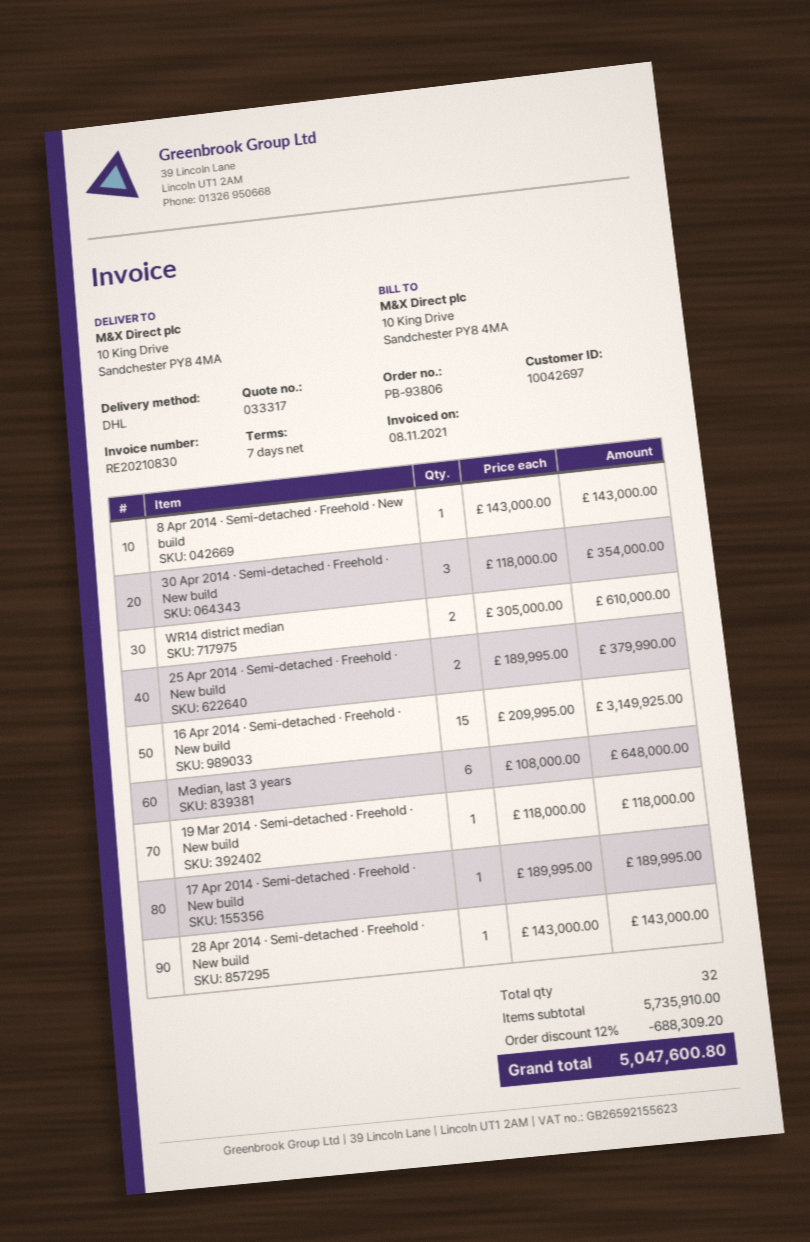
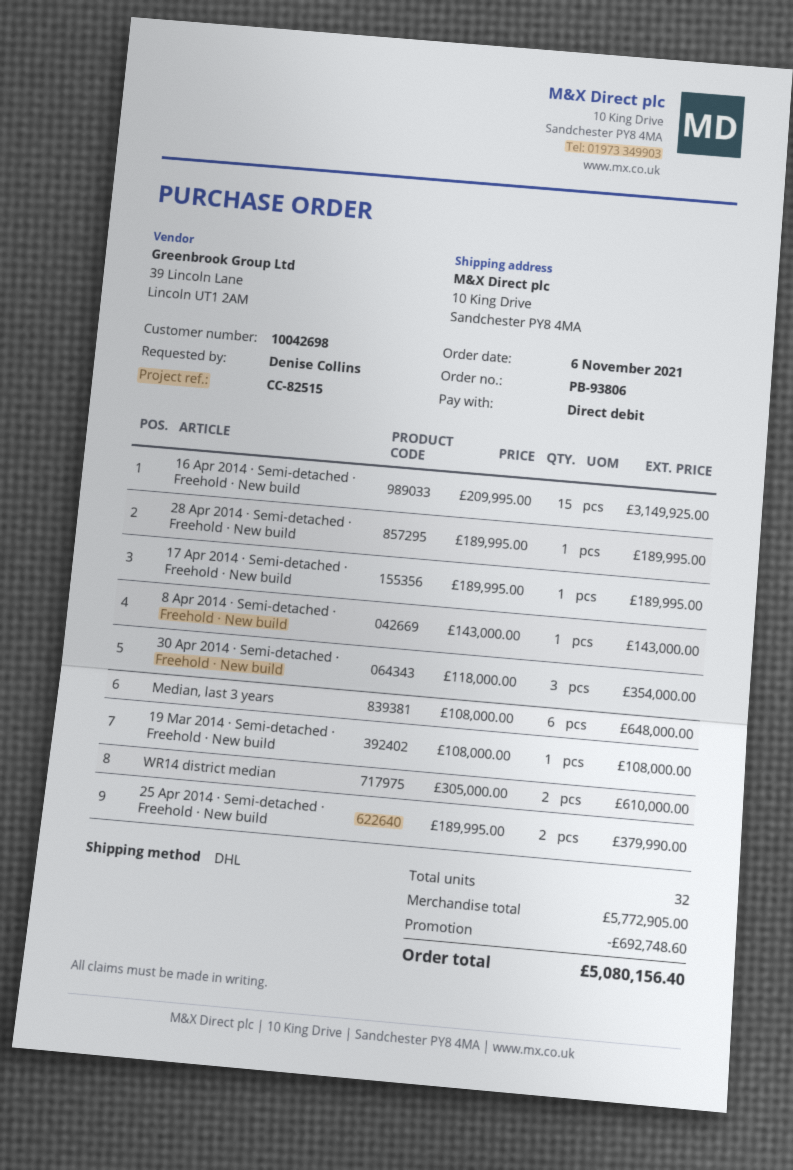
customer number: 10042697 -> 10042698
19 Mar 2014 · Semi-detached · Freehold · New build: 1 x 118000.00 = 118000.00 -> 1 x 108000.00 = 108000.00
28 Apr 2014 · Semi-detached · Freehold · New build: 1 x 143000.00 = 143000.00 -> 1 x 189995.00 = 189995.00
subtotal: 5735910.00 -> 5772905.00
discount: 688309.20 -> 692748.60
total: 5047600.80 -> 5080156.40

